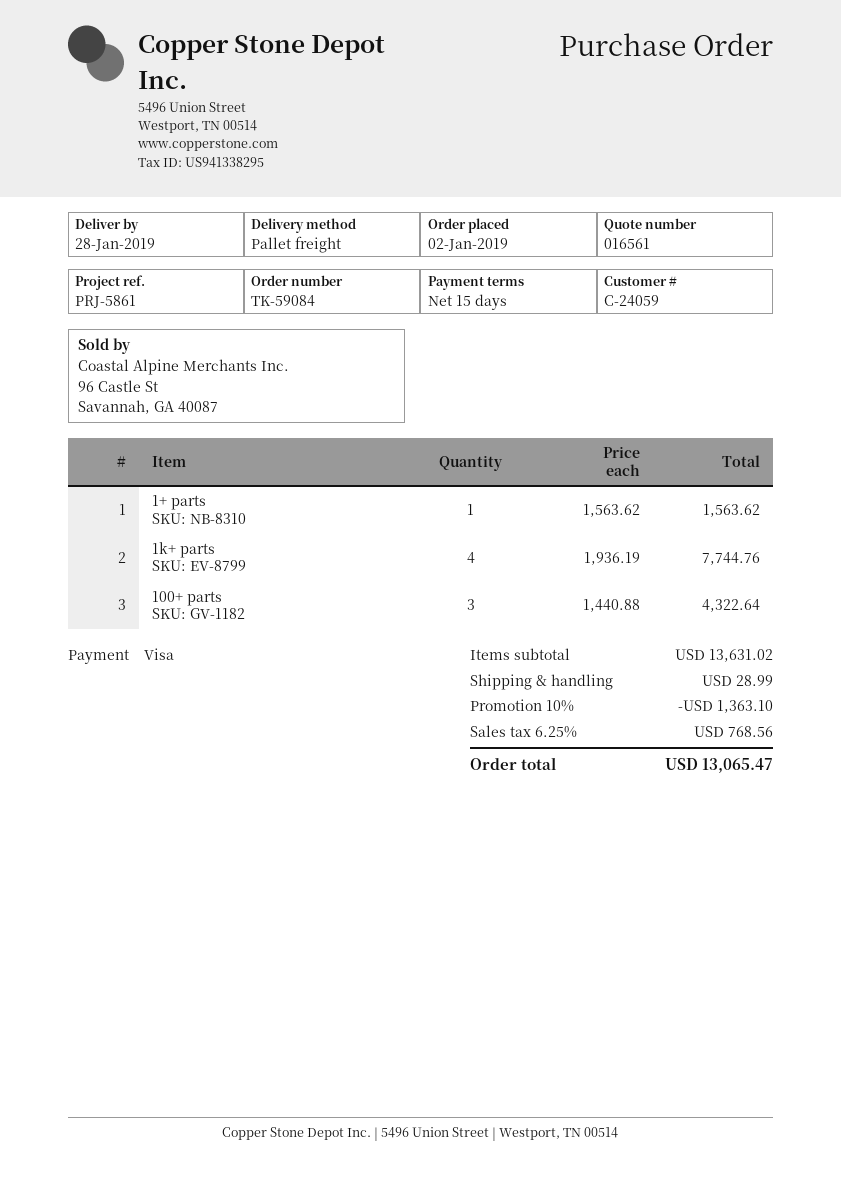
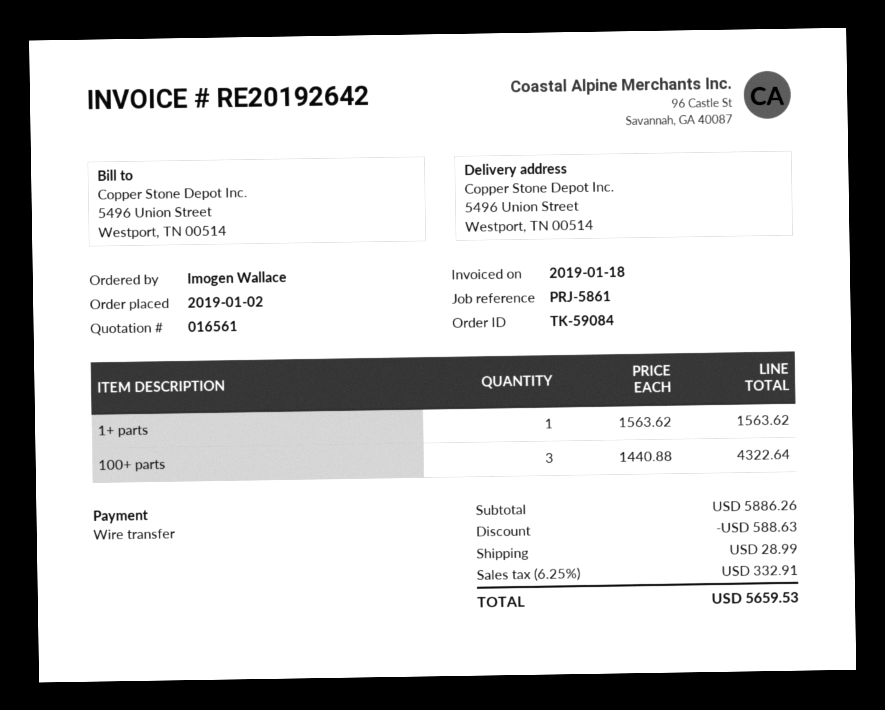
payment method: Visa -> bank transfer
1k+ parts: 4 x 1936.19 = 7744.76 -> none
subtotal: 13631.02 -> 5886.26
discount: 1363.10 -> 588.63
tax: 6.25% = 768.56 -> 6.25% = 332.91
total: 13065.47 -> 5659.53

